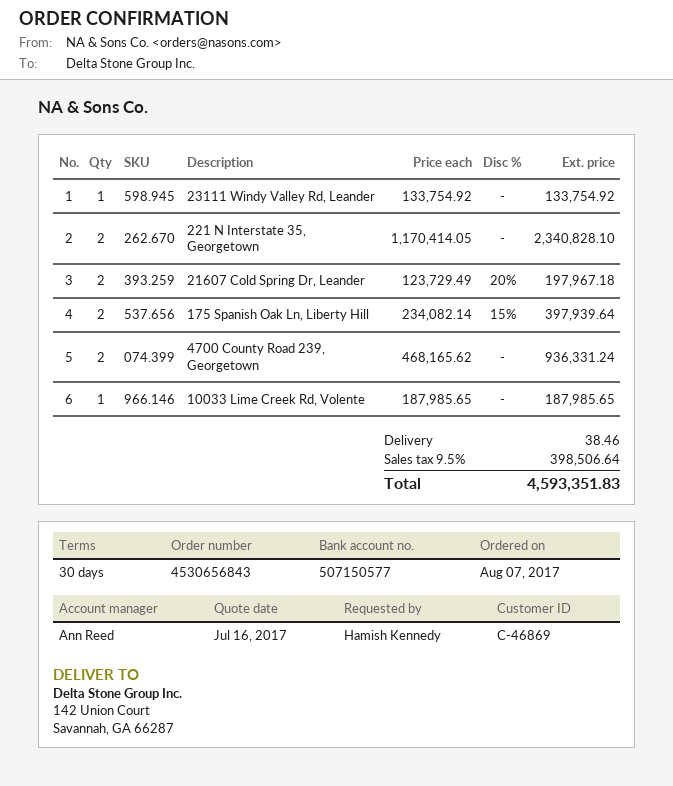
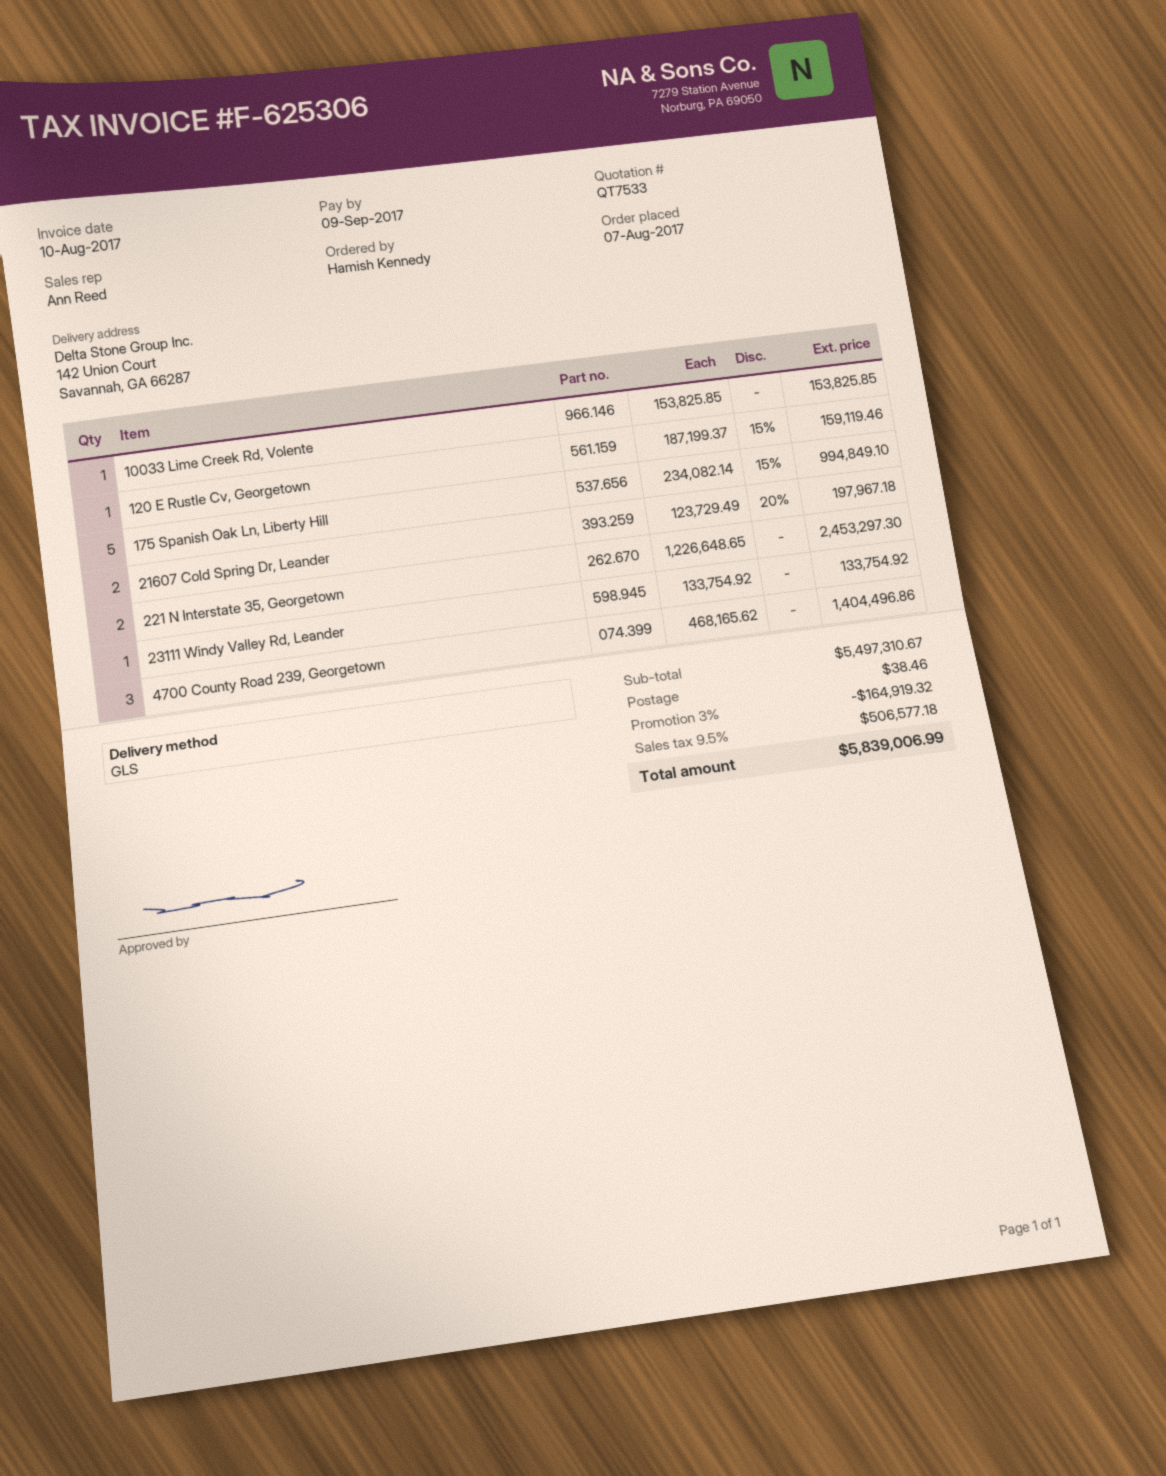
221 N Interstate 35, Georgetown: 2 x 1170414.05 = 2340828.10 -> 2 x 1226648.65 = 2453297.30
175 Spanish Oak Ln, Liberty Hill: 2 x 234082.14 - 15% = 397939.64 -> 5 x 234082.14 - 15% = 994849.10
4700 County Road 239, Georgetown: 2 x 468165.62 = 936331.24 -> 3 x 468165.62 = 1404496.86
10033 Lime Creek Rd, Volente: 1 x 187985.65 = 187985.65 -> 1 x 153825.85 = 153825.85
120 E Rustle Cv, Georgetown: none -> 1 x 187199.37 - 15% = 159119.46
discount: none -> 3% = 164919.32
tax: 9.5% = 398506.64 -> 9.5% = 506577.18
total: 4593351.83 -> 5839006.99

